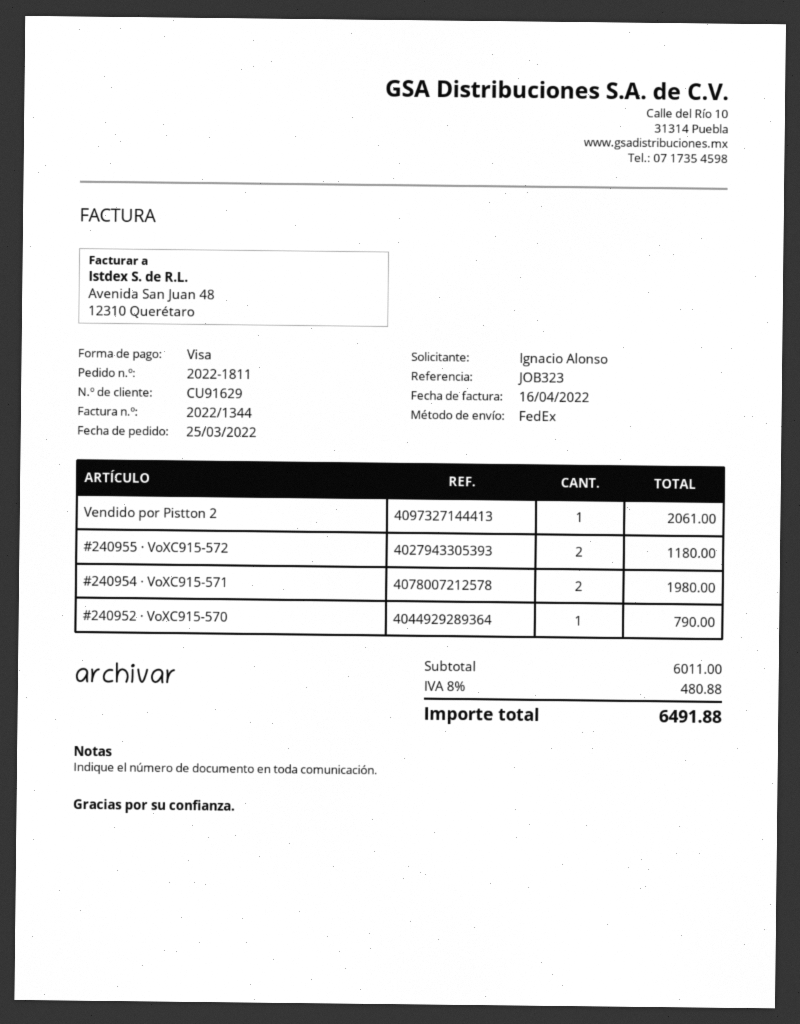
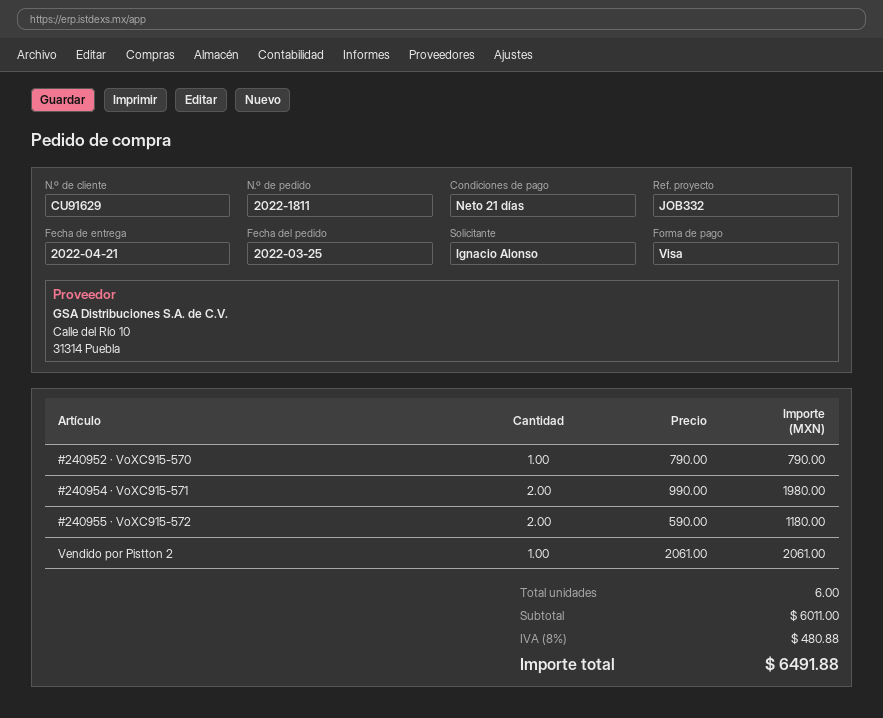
reference: JOB323 -> JOB332

